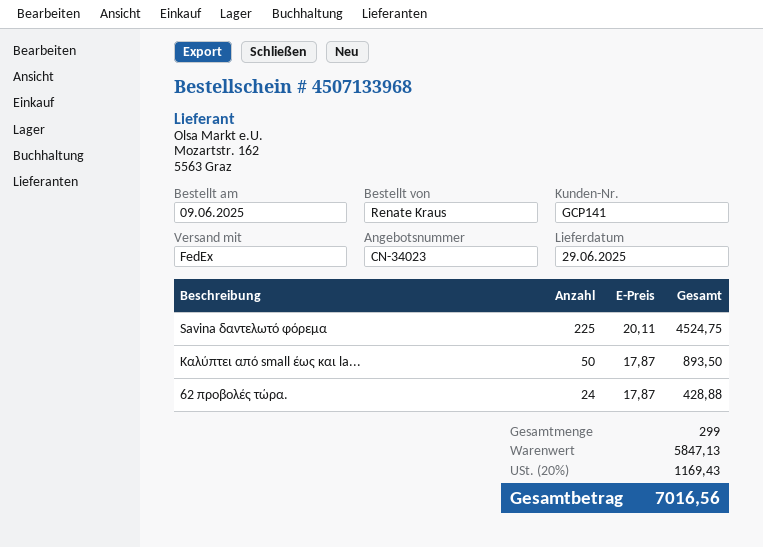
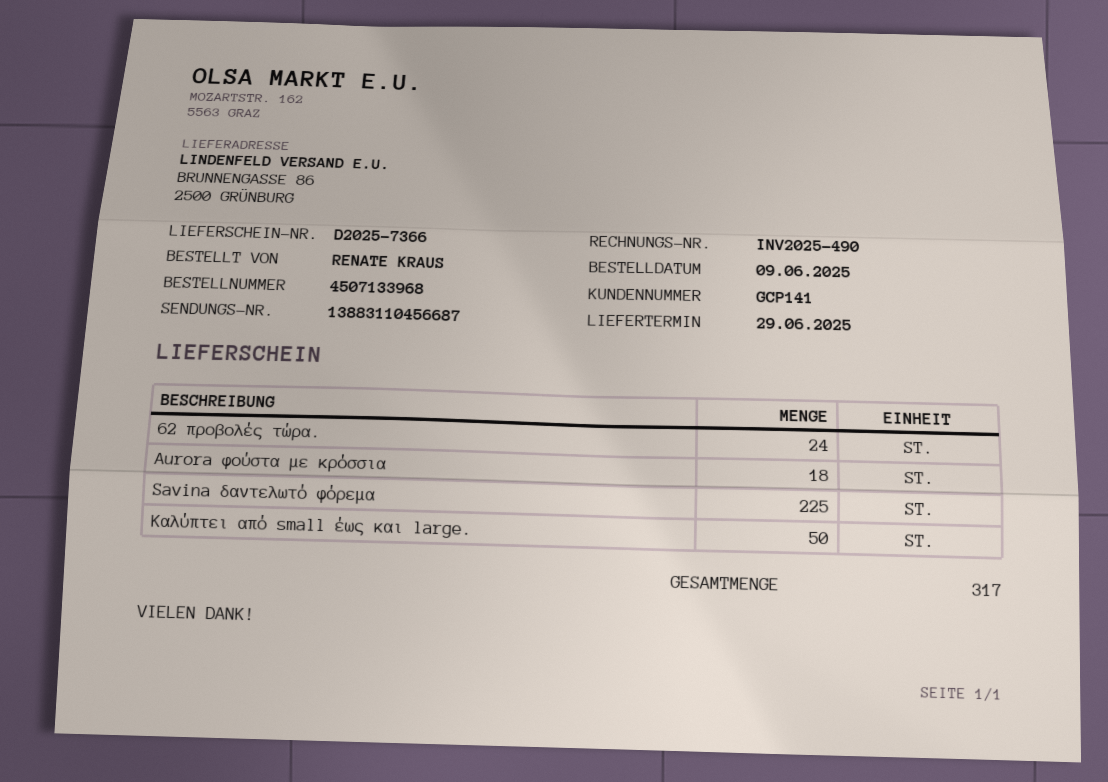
Aurora φούστα με κρόσσια: none -> 18
total quantity: 299 -> 317

